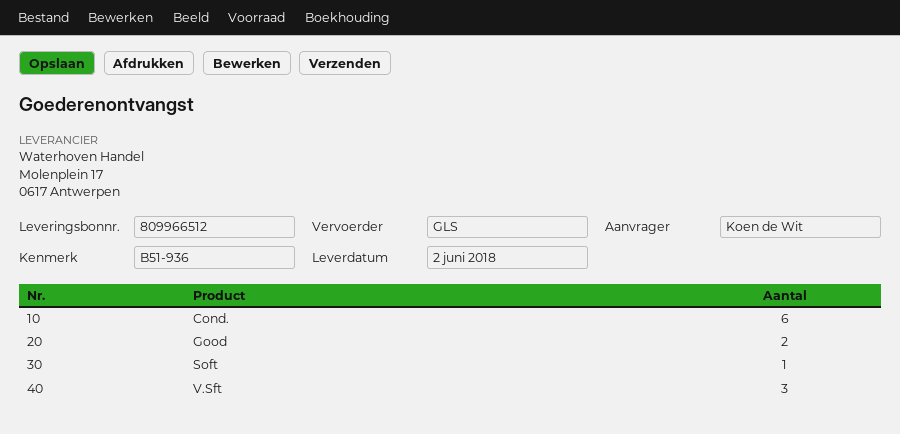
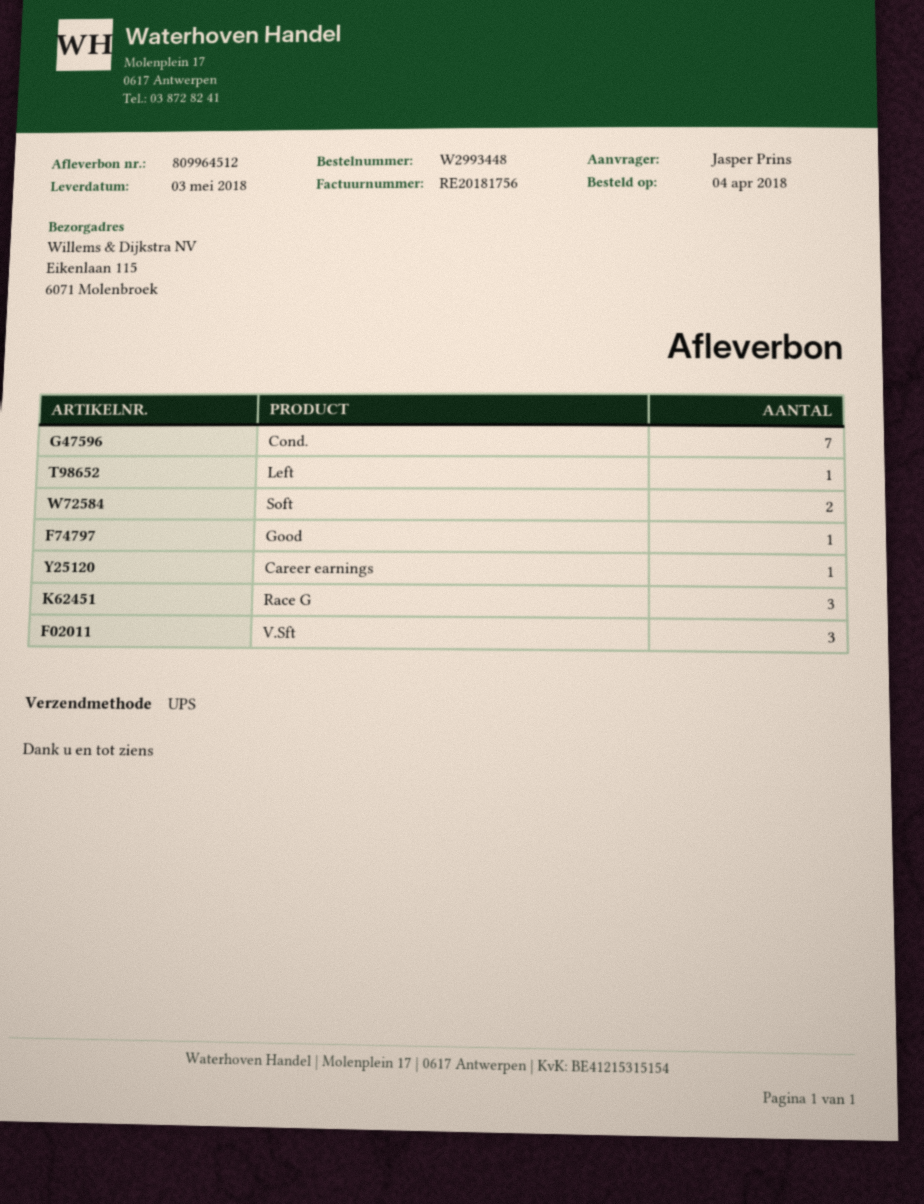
delivery note number: 809966512 -> 809964512
delivery date: 2018-06-02 -> 2018-05-03
ordered by: Koen de Wit -> Jasper Prins
shipping method: GLS -> UPS
Cond.: 6 -> 7
Good: 2 -> 1
Soft: 1 -> 2
Left: none -> 1
Career earnings: none -> 1
Race G: none -> 3

